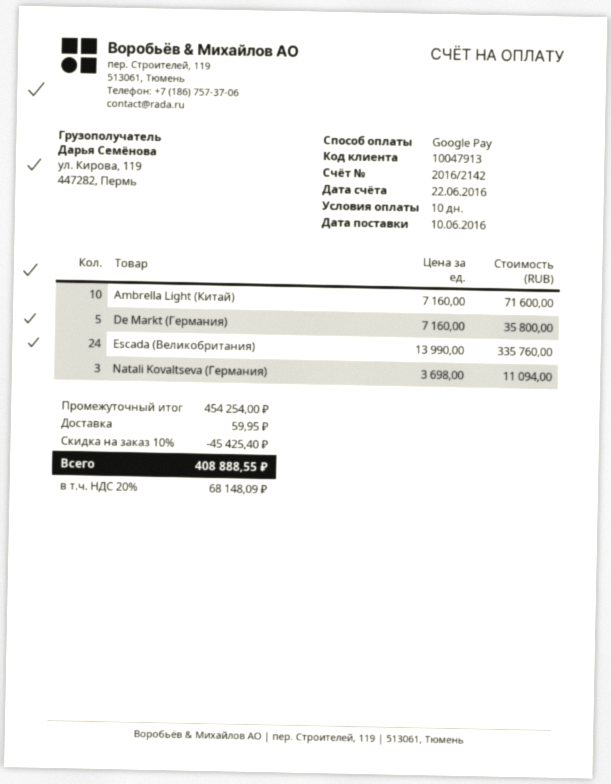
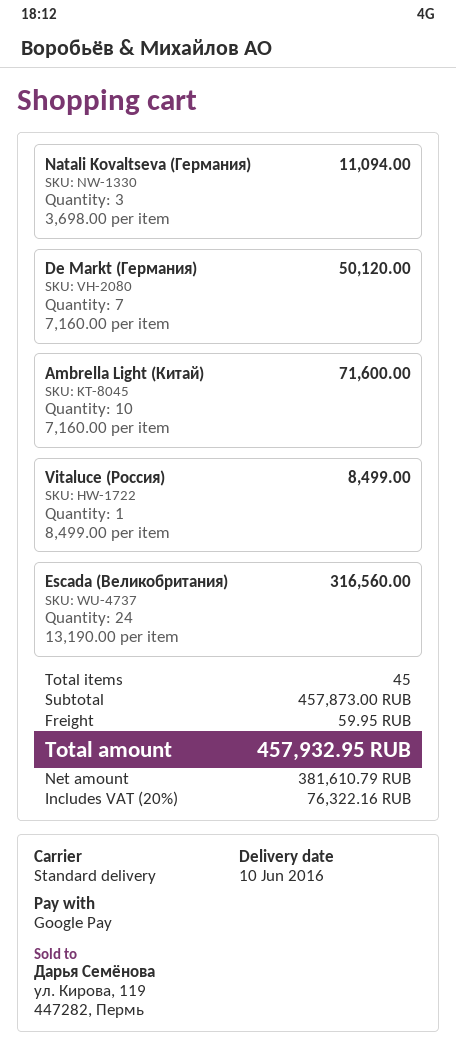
De Markt (Германия): 5 x 7160.00 = 35800.00 -> 7 x 7160.00 = 50120.00
Escada (Великобритания): 24 x 13990.00 = 335760.00 -> 24 x 13190.00 = 316560.00
Vitaluce (Россия): none -> 1 x 8499.00 = 8499.00
subtotal: 454254.00 -> 457873.00
discount: 10% = 45425.40 -> none
tax: 20% = 68148.09 -> 20% = 76322.16
total: 408888.55 -> 457932.95

